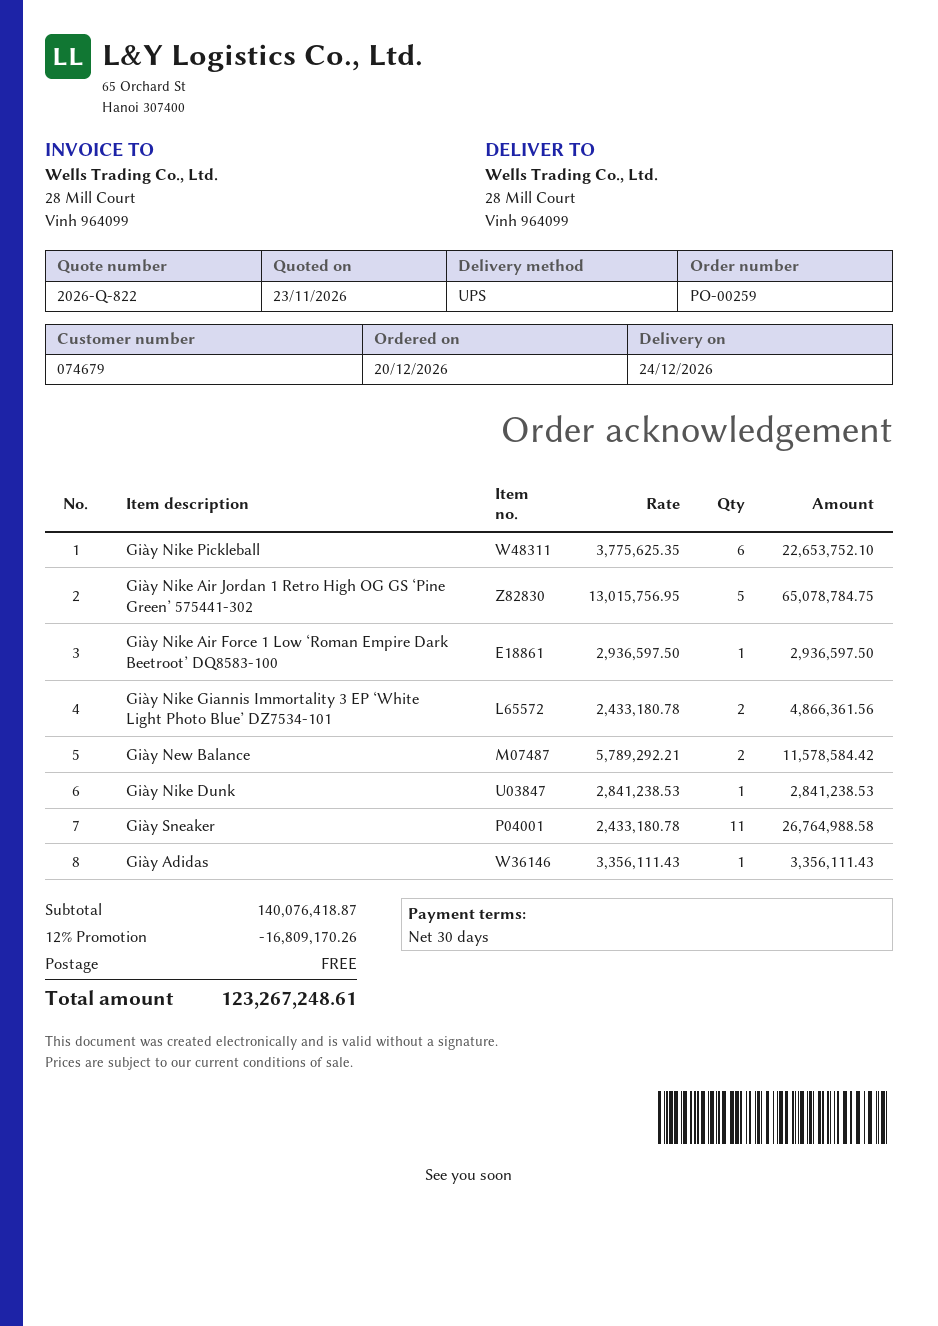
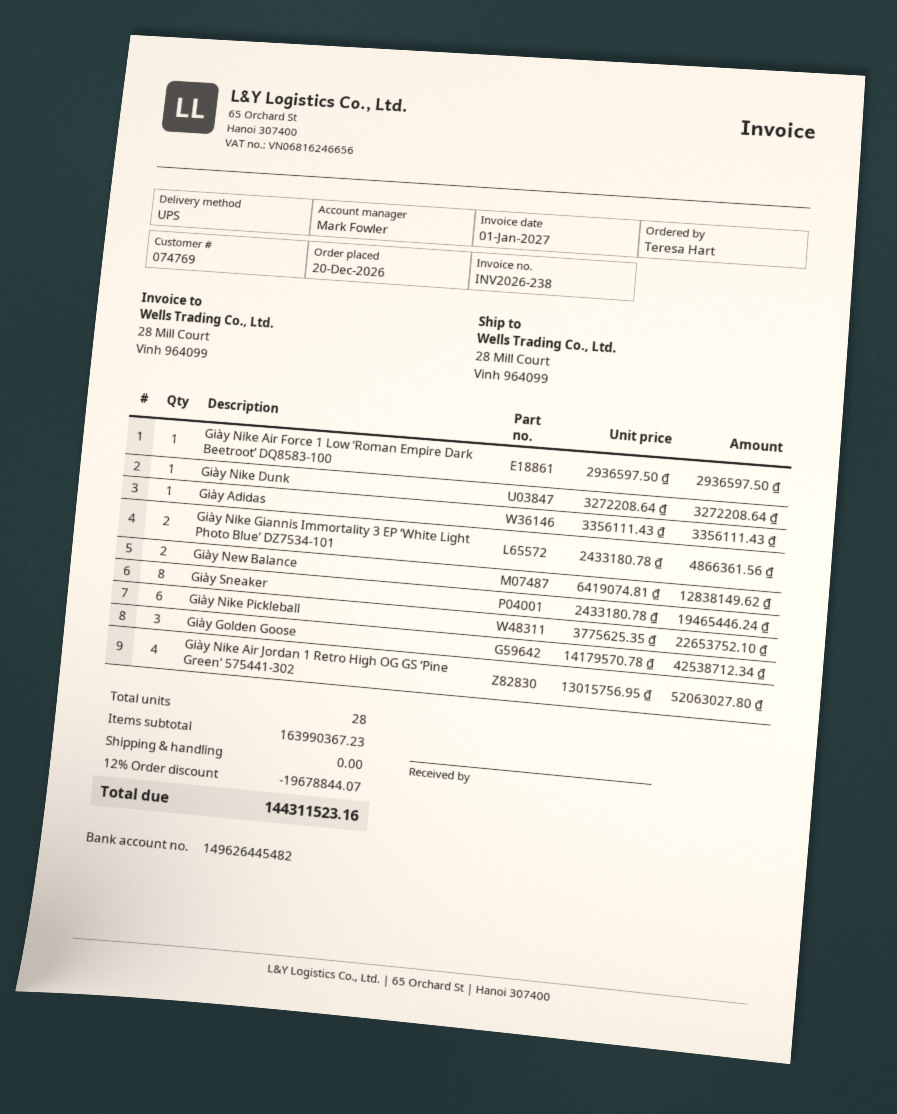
customer number: 074679 -> 074769
Giày Nike Air Jordan 1 Retro High OG GS ‘Pine Green’ 575441-302: 5 x 13015756.95 = 65078784.75 -> 4 x 13015756.95 = 52063027.80
Giày New Balance: 2 x 5789292.21 = 11578584.42 -> 2 x 6419074.81 = 12838149.62
Giày Nike Dunk: 1 x 2841238.53 = 2841238.53 -> 1 x 3272208.64 = 3272208.64
Giày Sneaker: 11 x 2433180.78 = 26764988.58 -> 8 x 2433180.78 = 19465446.24
Giày Golden Goose: none -> 3 x 14179570.78 = 42538712.34
subtotal: 140076418.87 -> 163990367.23
discount: 12% = 16809170.26 -> 12% = 19678844.07
total: 123267248.61 -> 144311523.16

